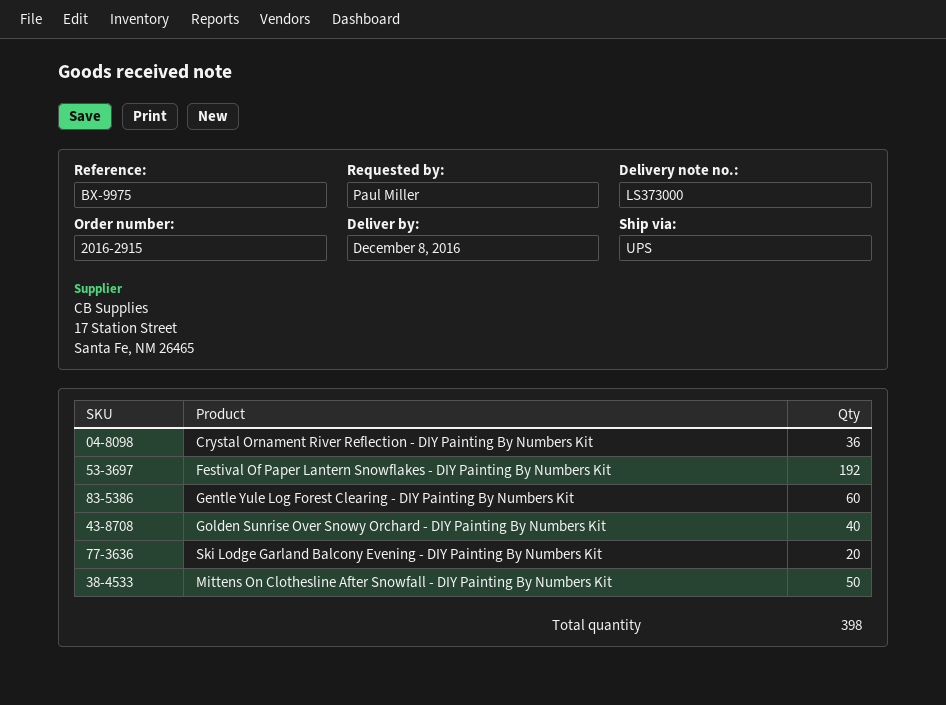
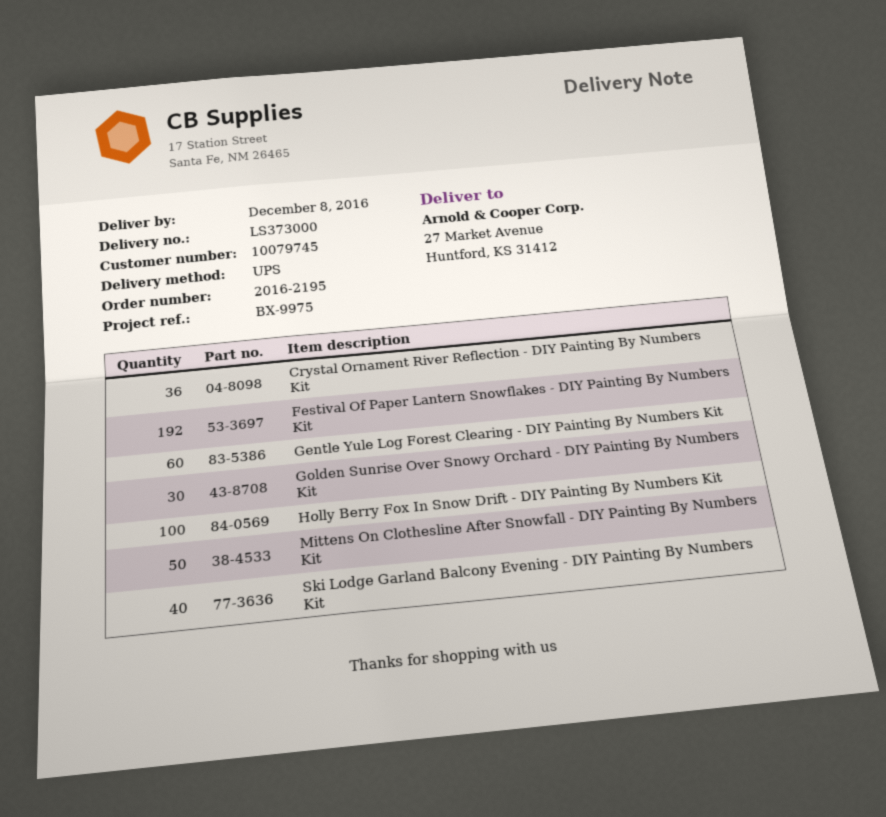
order number: 2016-2915 -> 2016-2195
Golden Sunrise Over Snowy Orchard - DIY Painting By Numbers Kit: 40 -> 30
Ski Lodge Garland Balcony Evening - DIY Painting By Numbers Kit: 20 -> 40
Holly Berry Fox In Snow Drift - DIY Painting By Numbers Kit: none -> 100

